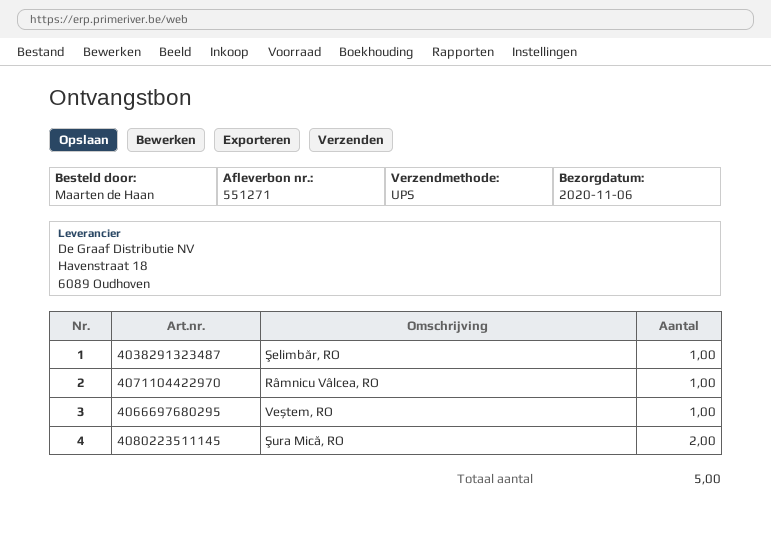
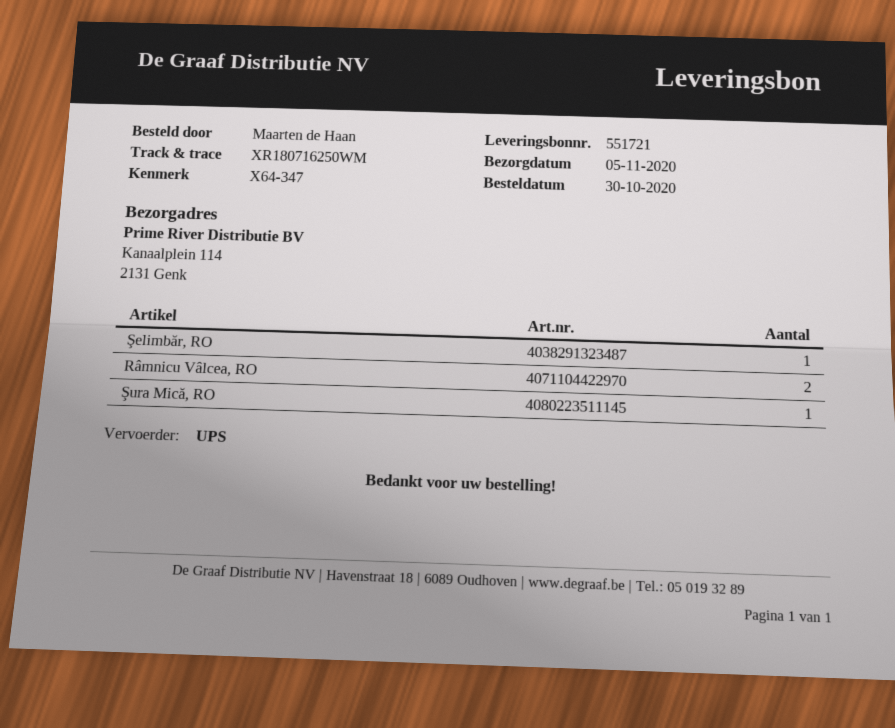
delivery note number: 551271 -> 551721
delivery date: 2020-11-06 -> 2020-11-05
Râmnicu Vâlcea, RO: 1 -> 2
Veștem, RO: 1 -> none
Şura Mică, RO: 2 -> 1

